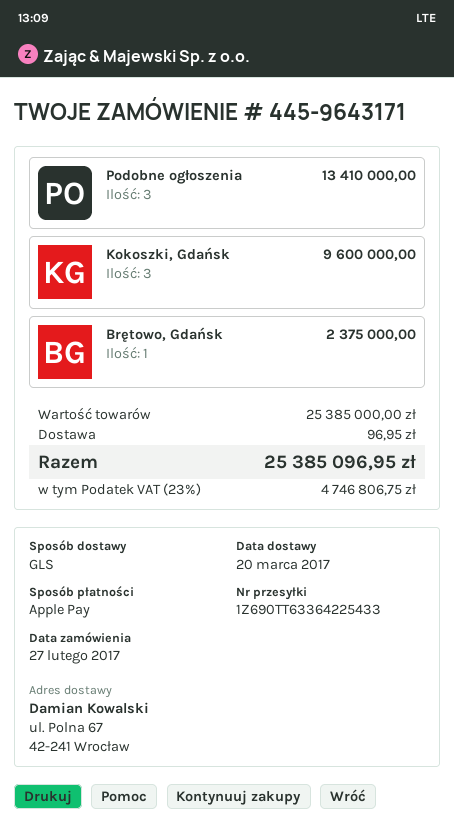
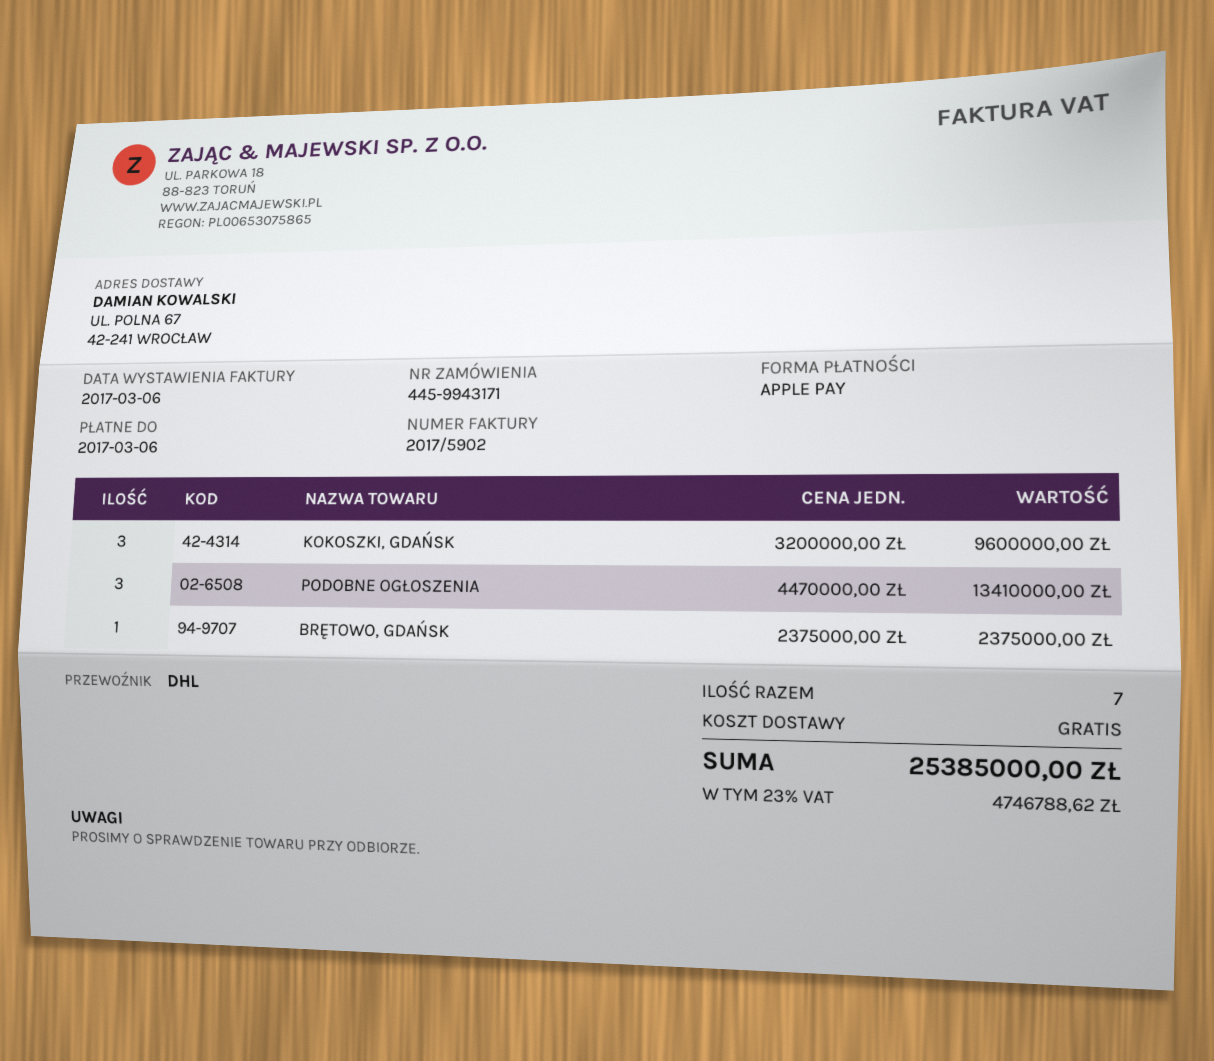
order number: 445-9643171 -> 445-9943171
shipping method: GLS -> DHL
shipping: 96.95 -> 0.00
tax: 23% = 4746806.75 -> 23% = 4746788.62
total: 25385096.95 -> 25385000.00

